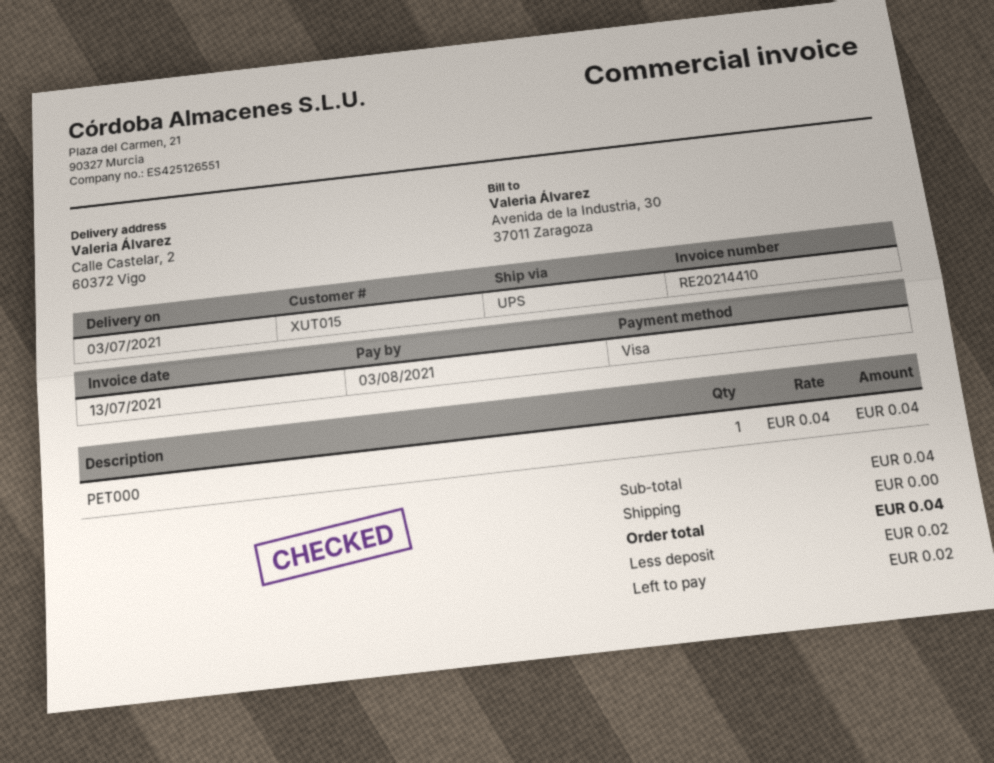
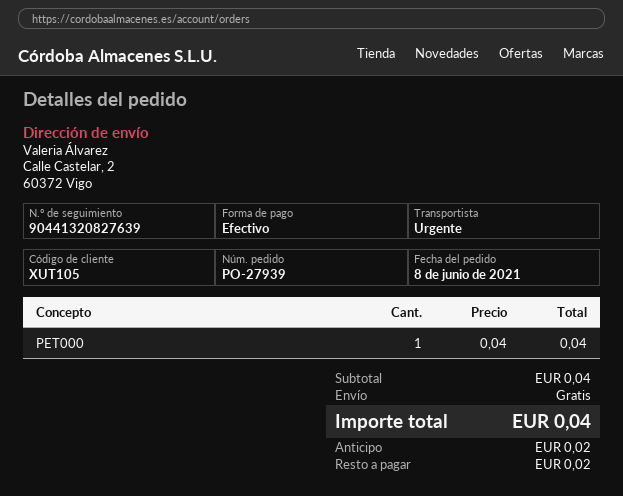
customer number: XUT015 -> XUT105
payment method: Visa -> cash
shipping method: UPS -> express

